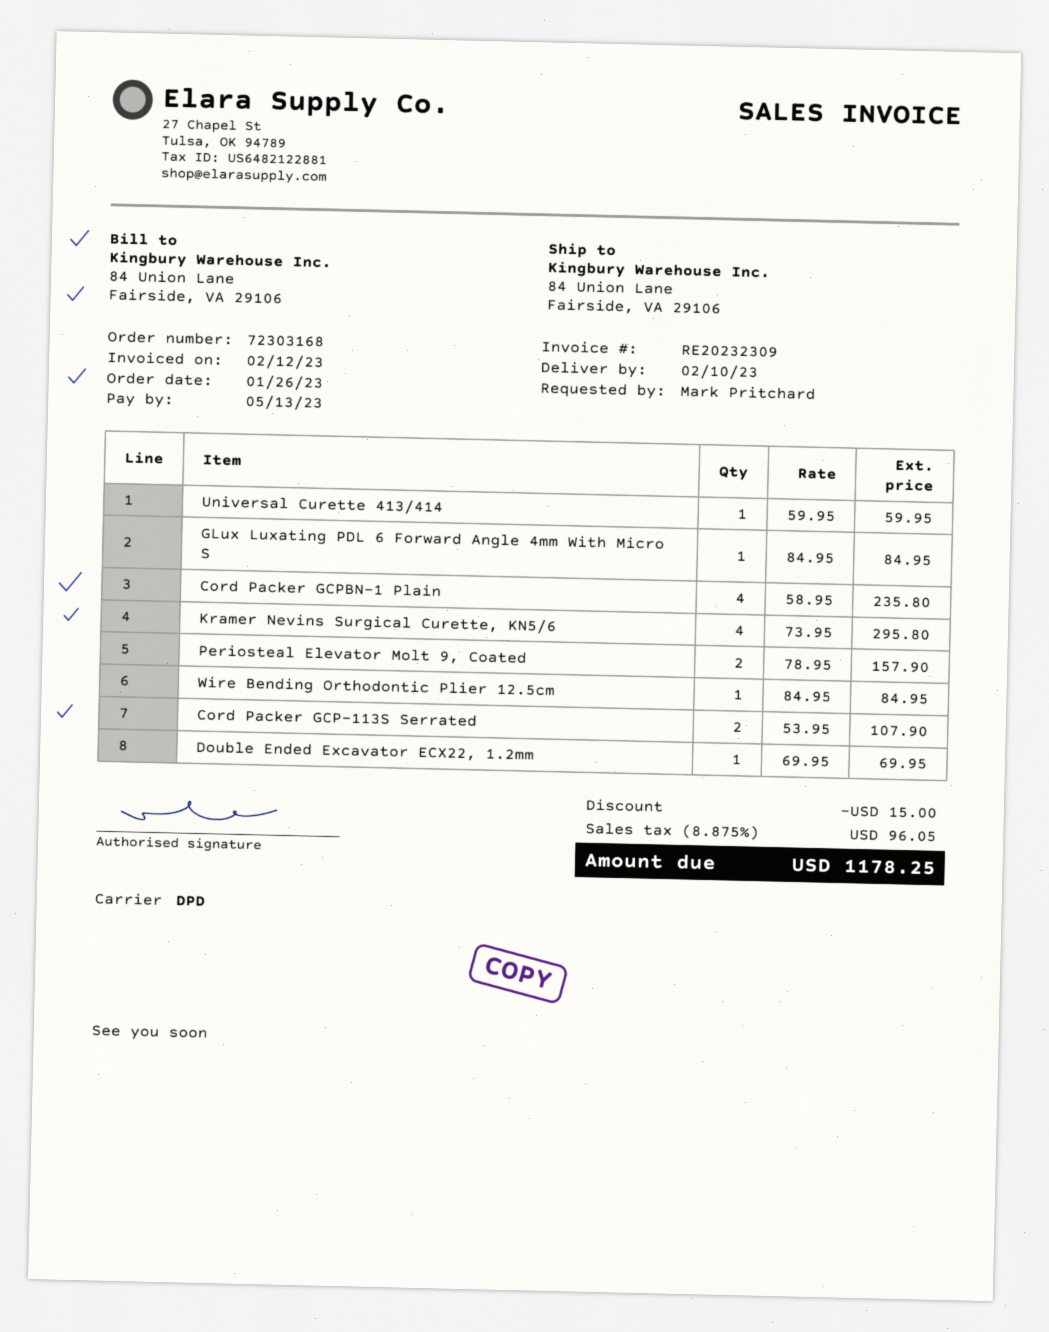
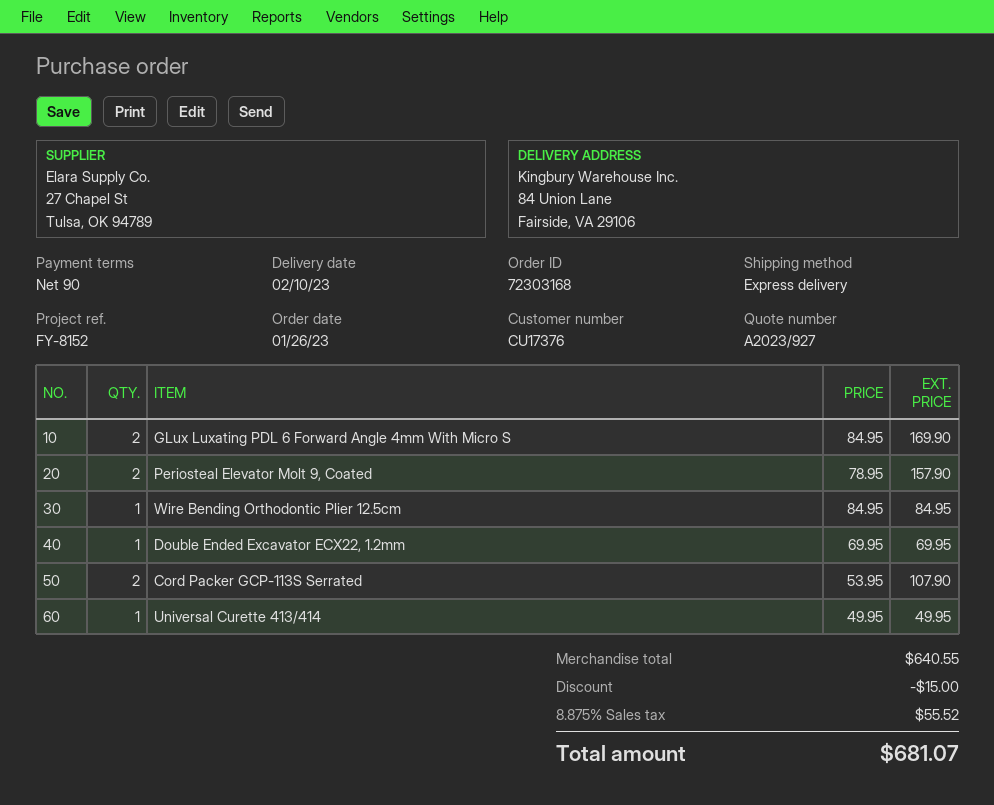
shipping method: DPD -> express
Universal Curette 413/414: 1 x 59.95 = 59.95 -> 1 x 49.95 = 49.95
GLux Luxating PDL 6 Forward Angle 4mm With Micro S: 1 x 84.95 = 84.95 -> 2 x 84.95 = 169.90
Cord Packer GCPBN-1 Plain: 4 x 58.95 = 235.80 -> none
Kramer Nevins Surgical Curette, KN5/6: 4 x 73.95 = 295.80 -> none
tax: 8.875% = 96.05 -> 8.875% = 55.52
total: 1178.25 -> 681.07

